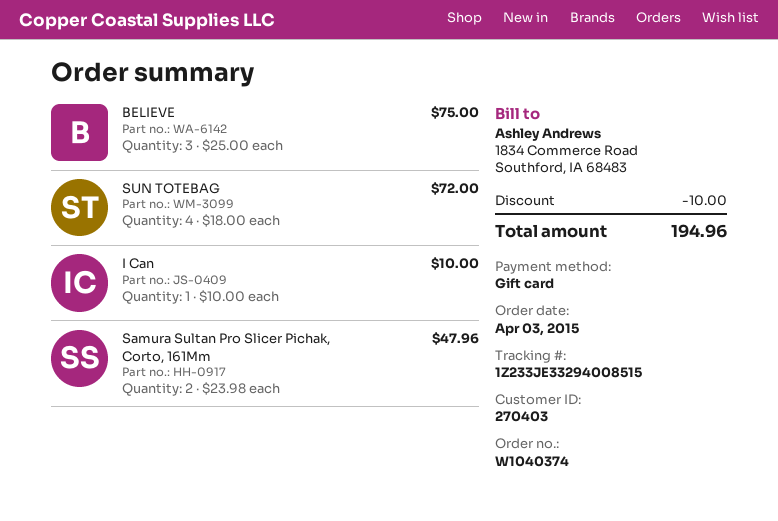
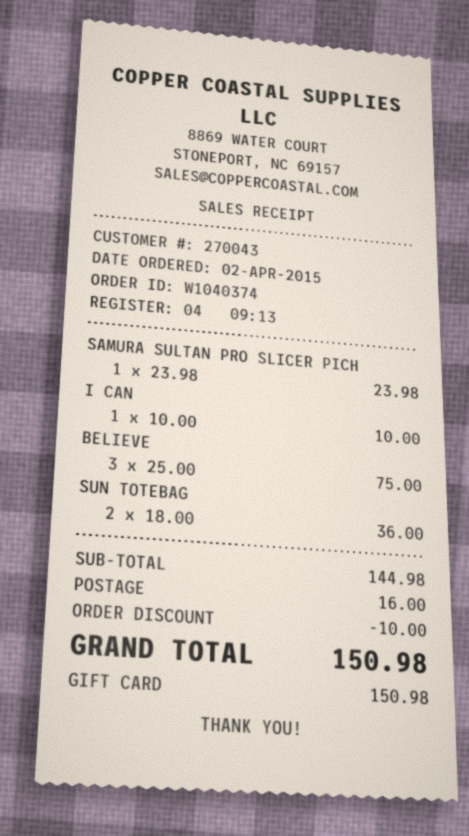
order date: 2015-04-03 -> 2015-04-02
customer number: 270403 -> 270043
SUN TOTEBAG: 4 x 18.00 = 72.00 -> 2 x 18.00 = 36.00
Samura Sultan Pro Slicer Pichak, Corto, 161Mm: 2 x 23.98 = 47.96 -> 1 x 23.98 = 23.98
shipping: none -> 16.00
total: 194.96 -> 150.98

